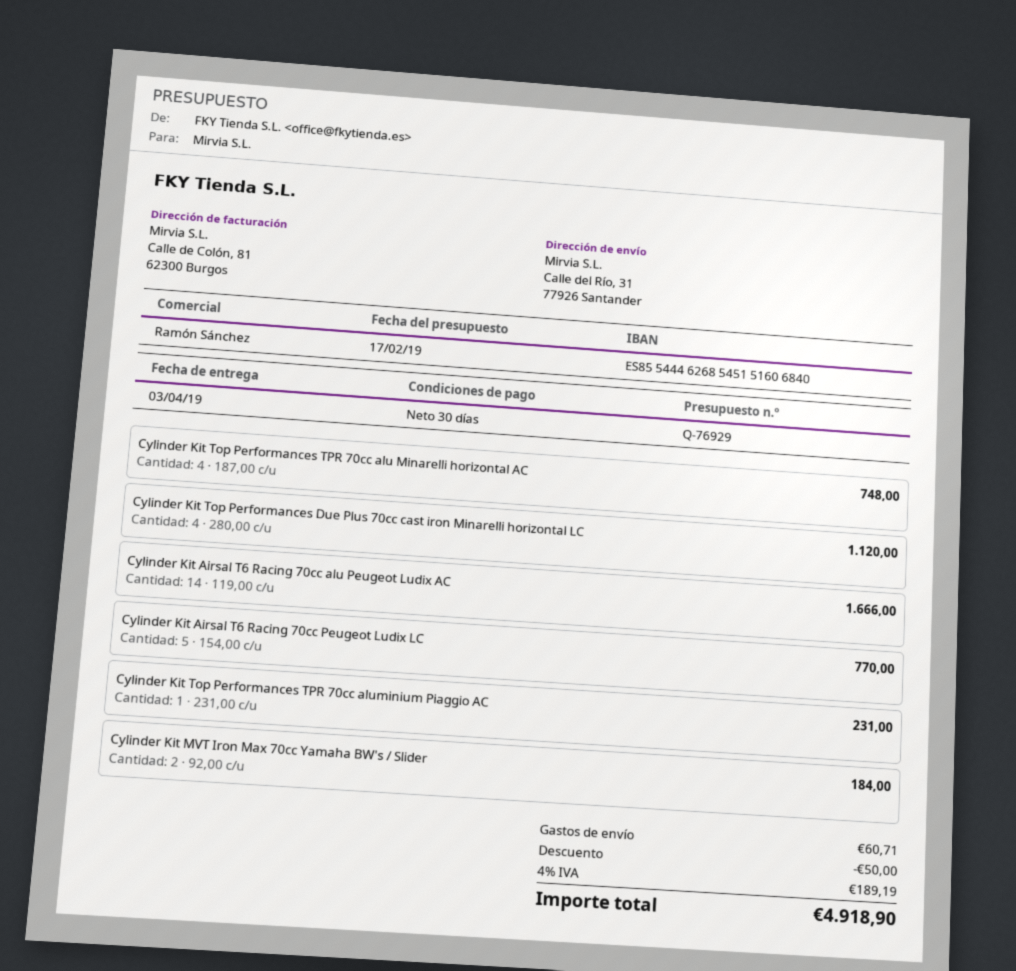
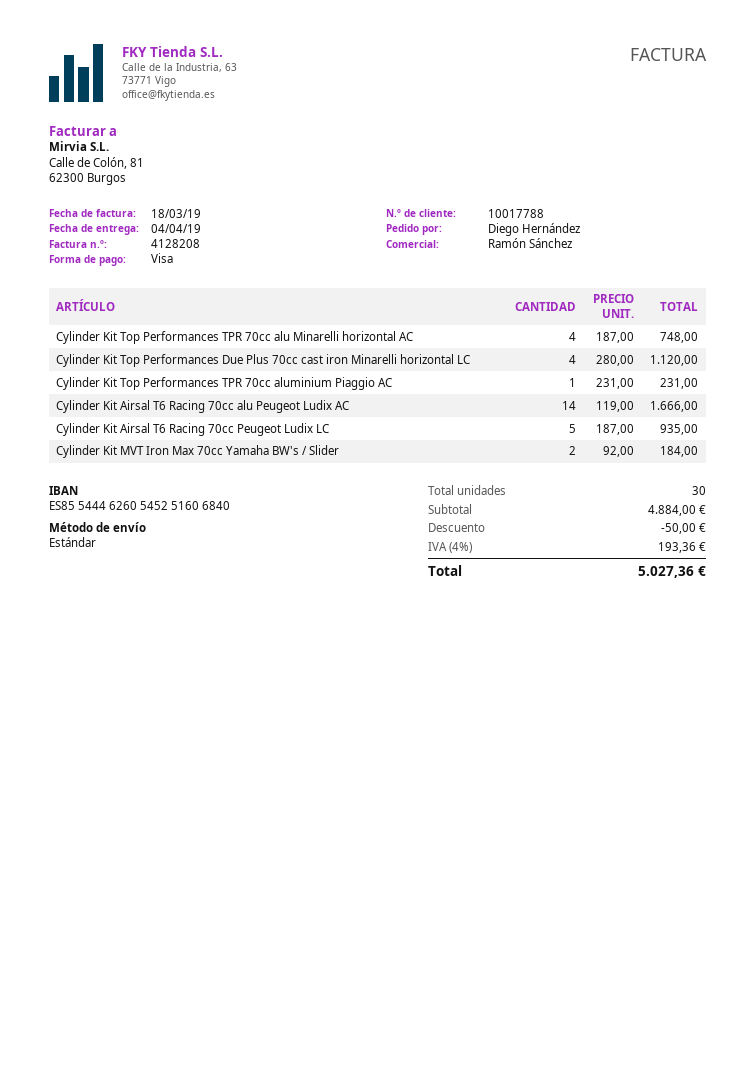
delivery date: 2019-04-03 -> 2019-04-04
bank account: ES8554446268545151606840 -> ES8554446260545251606840
Cylinder Kit Airsal T6 Racing 70cc Peugeot Ludix LC: 5 x 154.00 = 770.00 -> 5 x 187.00 = 935.00
shipping: 60.71 -> none
tax: 4% = 189.19 -> 4% = 193.36
total: 4918.90 -> 5027.36

